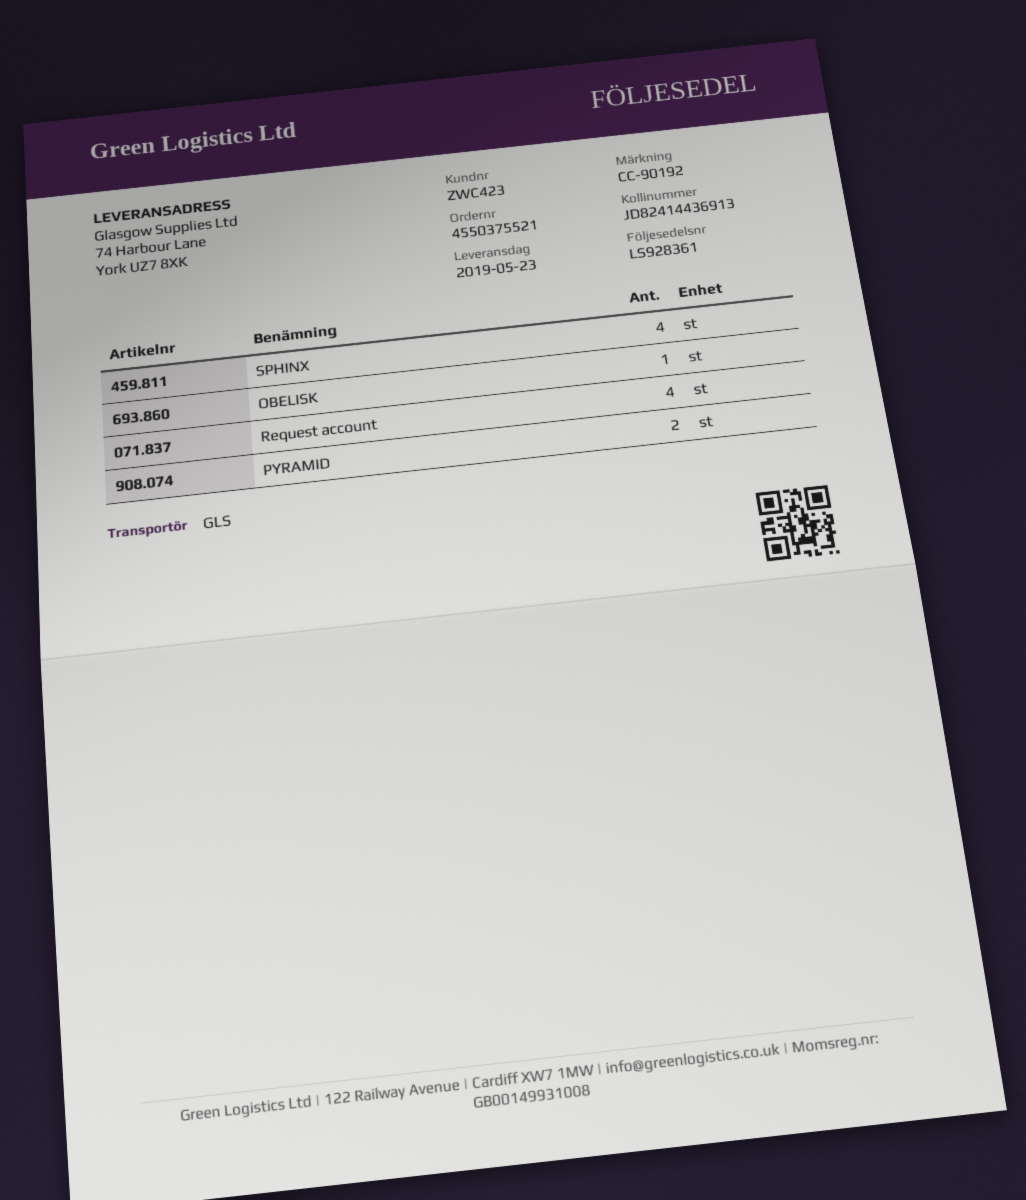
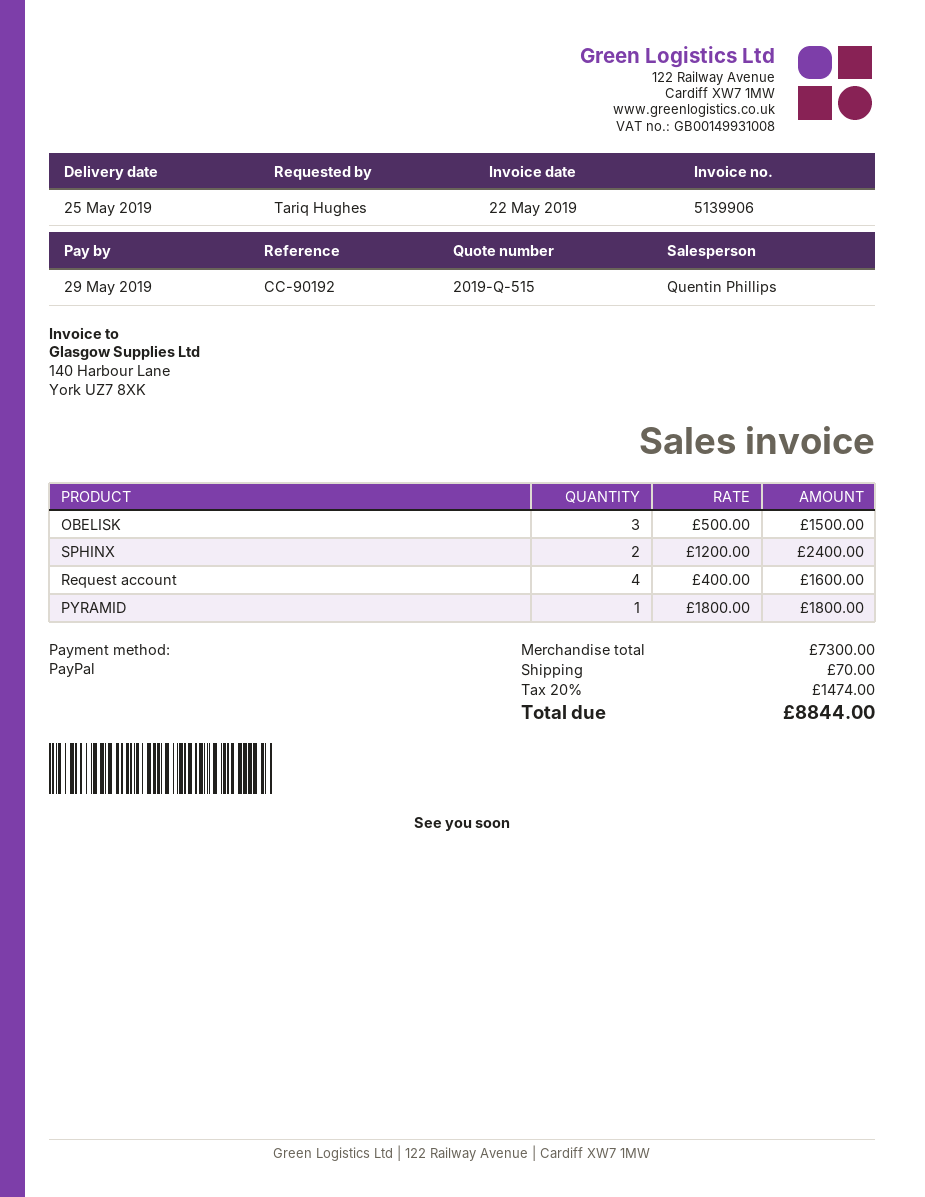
delivery date: 2019-05-23 -> 2019-05-25
SPHINX: 4 -> 2
OBELISK: 1 -> 3
PYRAMID: 2 -> 1

